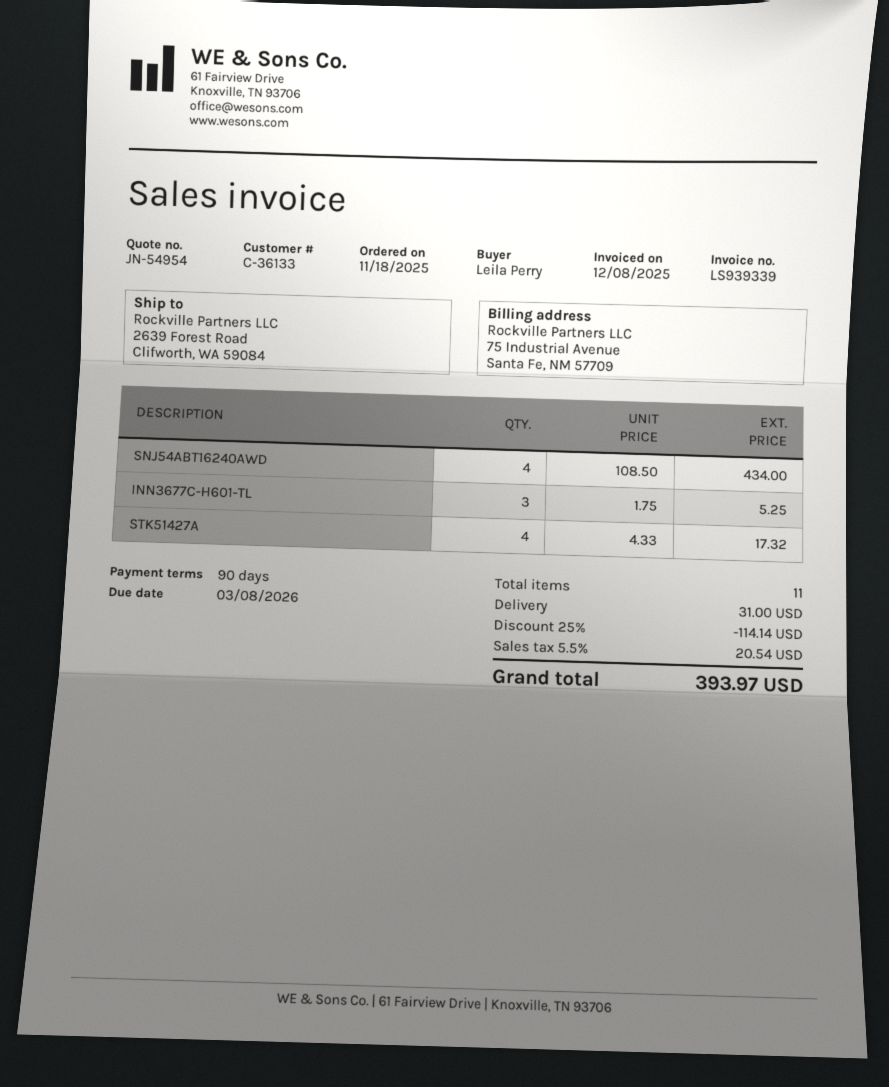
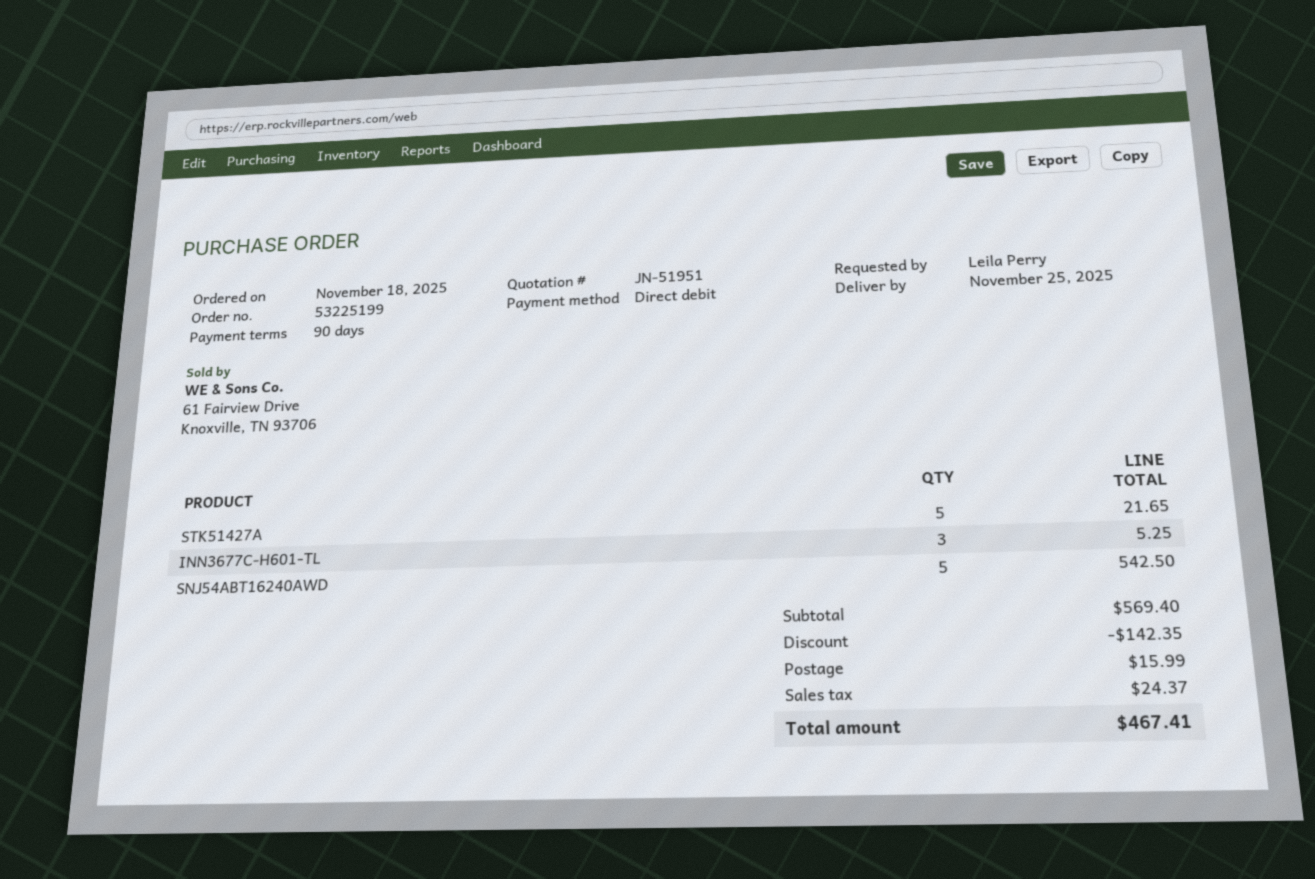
quote number: JN-54954 -> JN-51951
SNJ54ABT16240AWD: 4 for 434.00 -> 5 for 542.50
STK51427A: 4 for 17.32 -> 5 for 21.65
discount: 114.14 -> 142.35
shipping: 31.00 -> 15.99
tax: 20.54 -> 24.37
total: 393.97 -> 467.41

